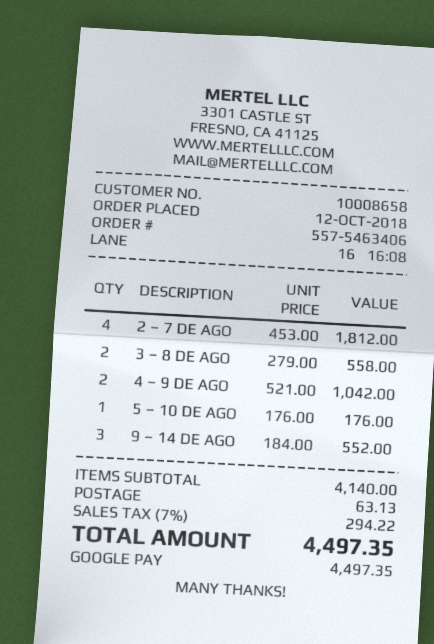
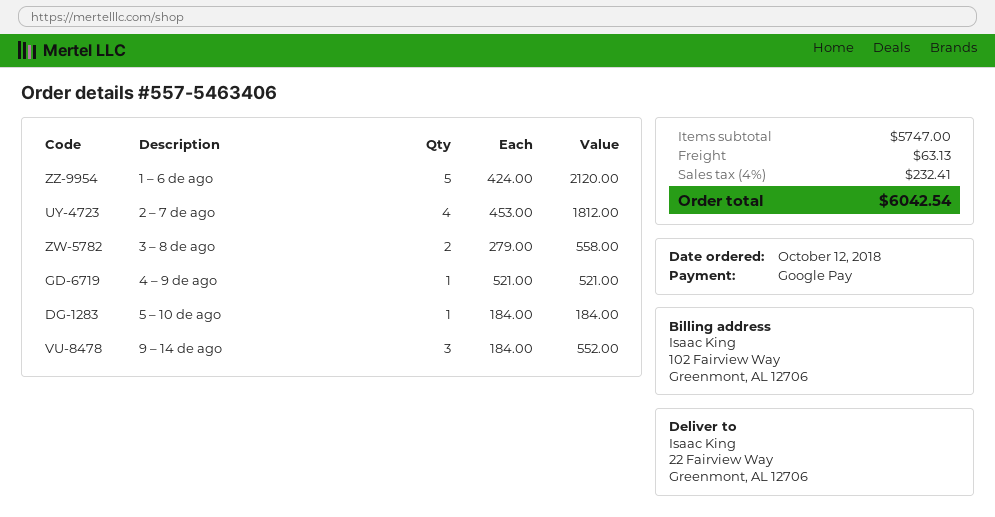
4 – 9 DE AGO: 2 x 521.00 = 1042.00 -> 1 x 521.00 = 521.00
5 – 10 DE AGO: 1 x 176.00 = 176.00 -> 1 x 184.00 = 184.00
1 – 6 de ago: none -> 5 x 424.00 = 2120.00
subtotal: 4140.00 -> 5747.00
tax: 7% = 294.22 -> 4% = 232.41
total: 4497.35 -> 6042.54

